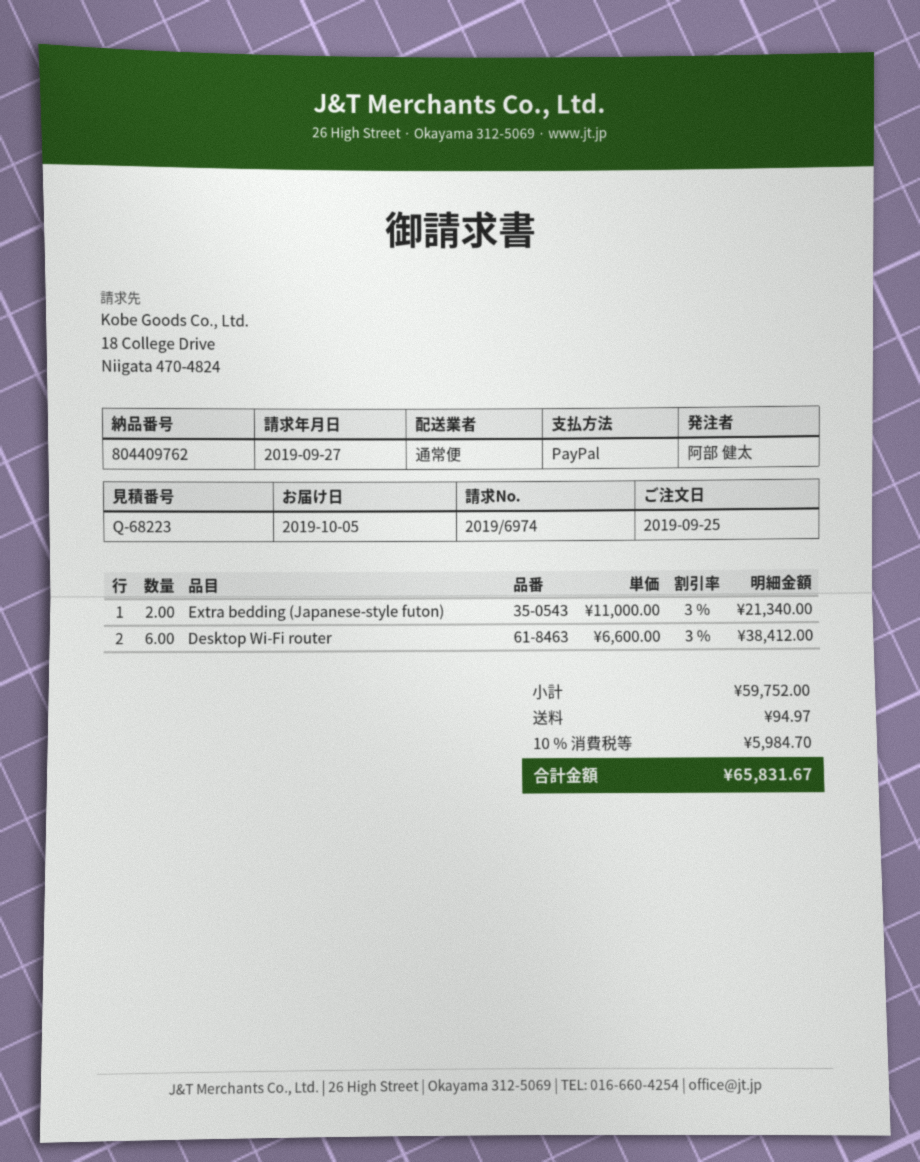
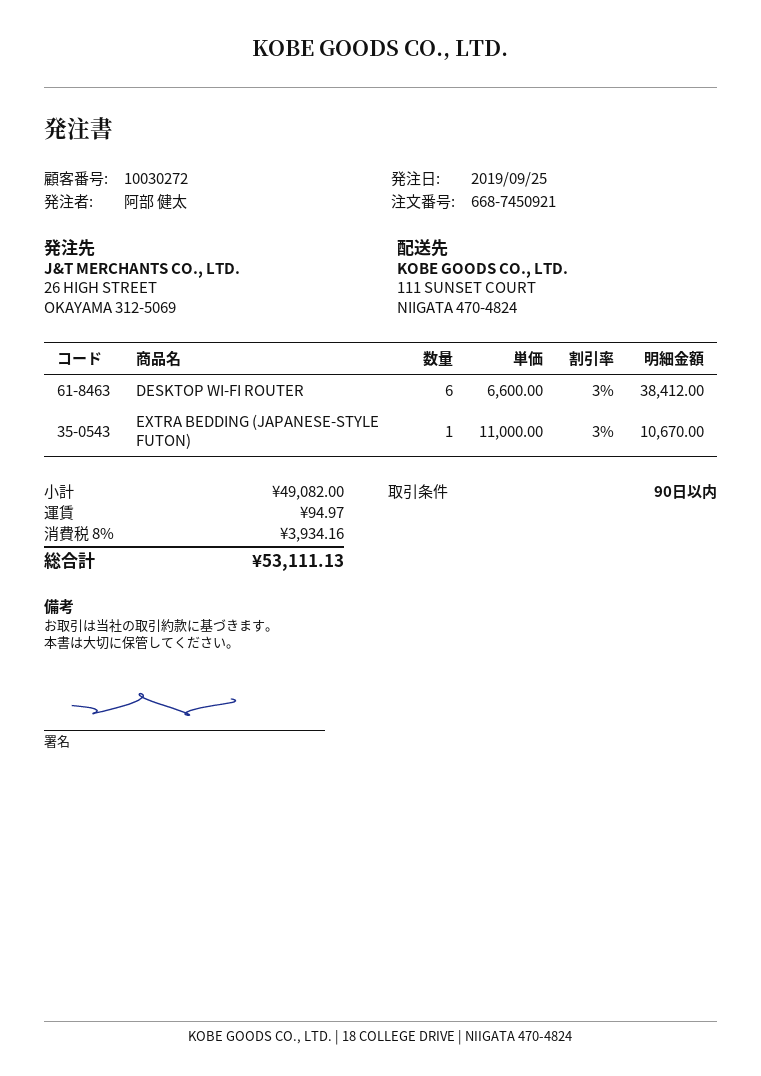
Extra bedding (Japanese-style futon): 2 x 11000.00 - 3% = 21340.00 -> 1 x 11000.00 - 3% = 10670.00
subtotal: 59752.00 -> 49082.00
tax: 10% = 5984.70 -> 8% = 3934.16
total: 65831.67 -> 53111.13

